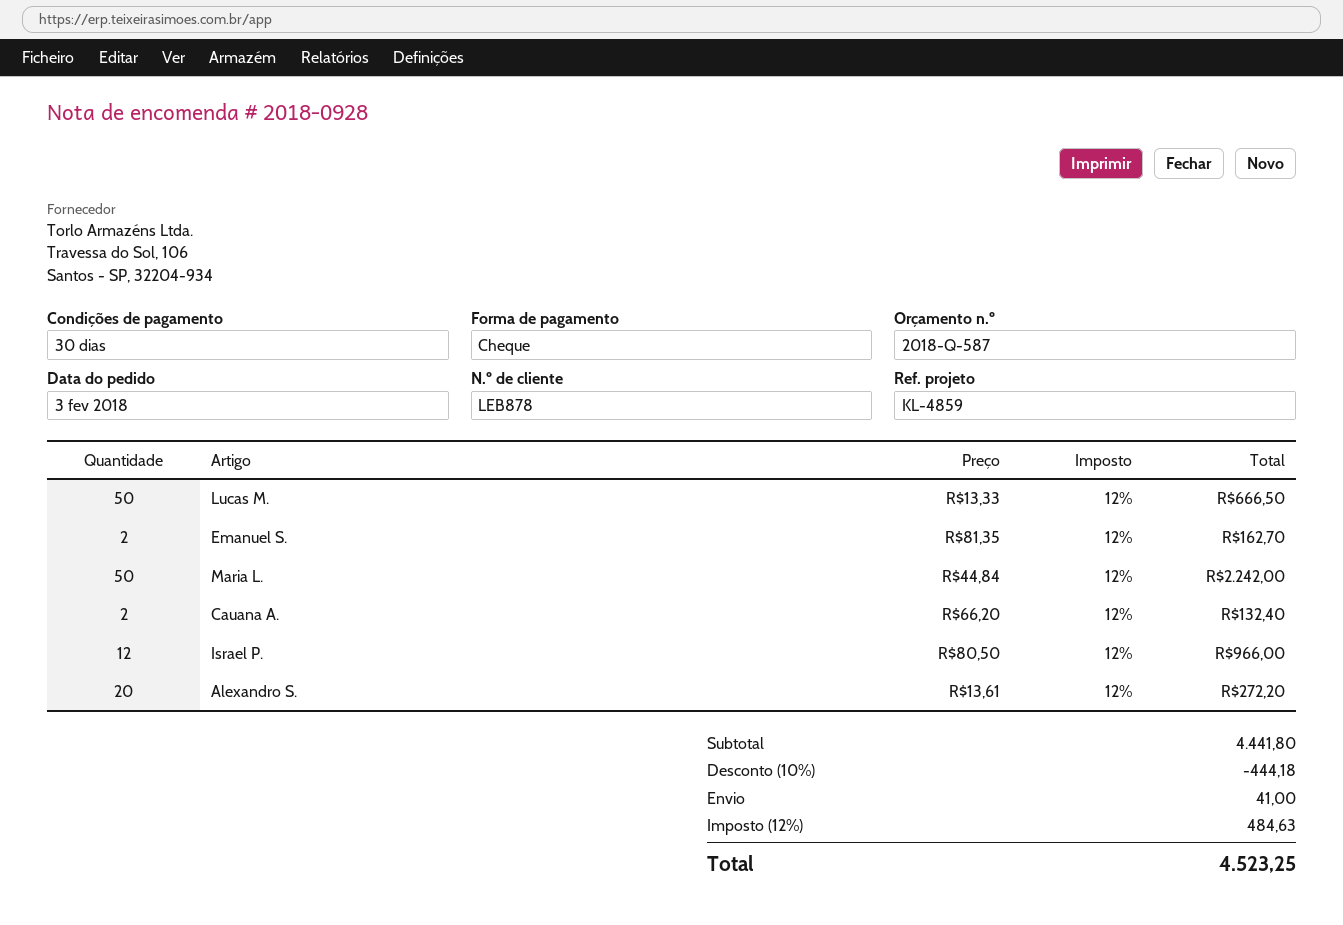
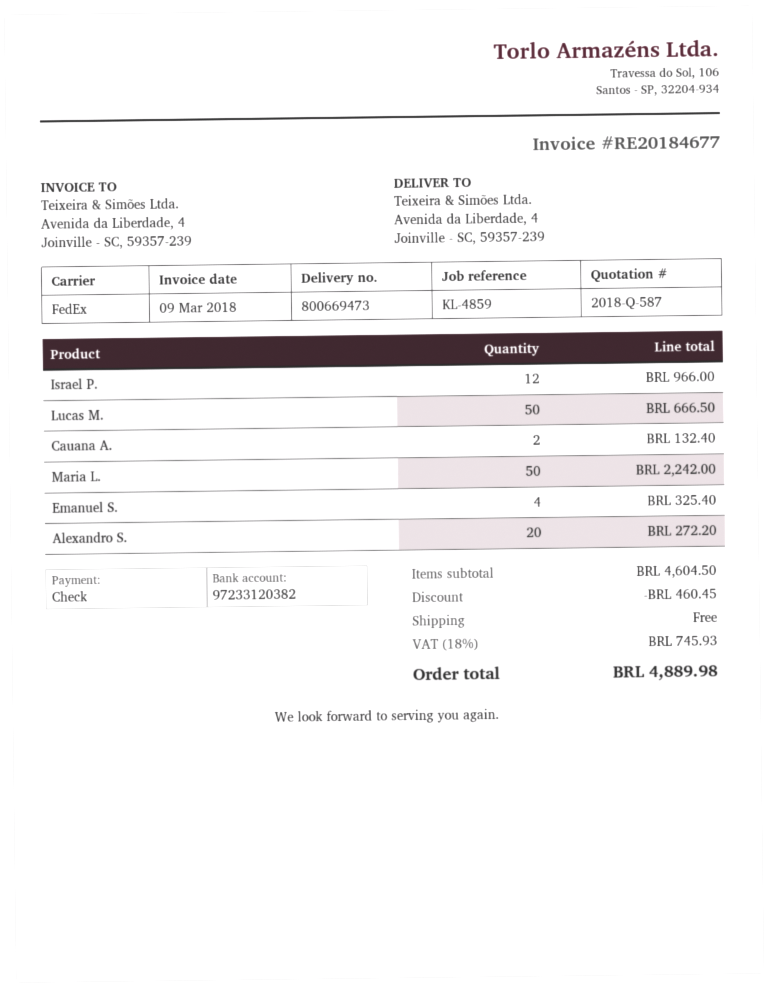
Emanuel S.: 2 for 162.70 -> 4 for 325.40
subtotal: 4441.80 -> 4604.50
discount: 444.18 -> 460.45
shipping: 41.00 -> 0.00
tax: 12% = 484.63 -> 18% = 745.93
total: 4523.25 -> 4889.98

